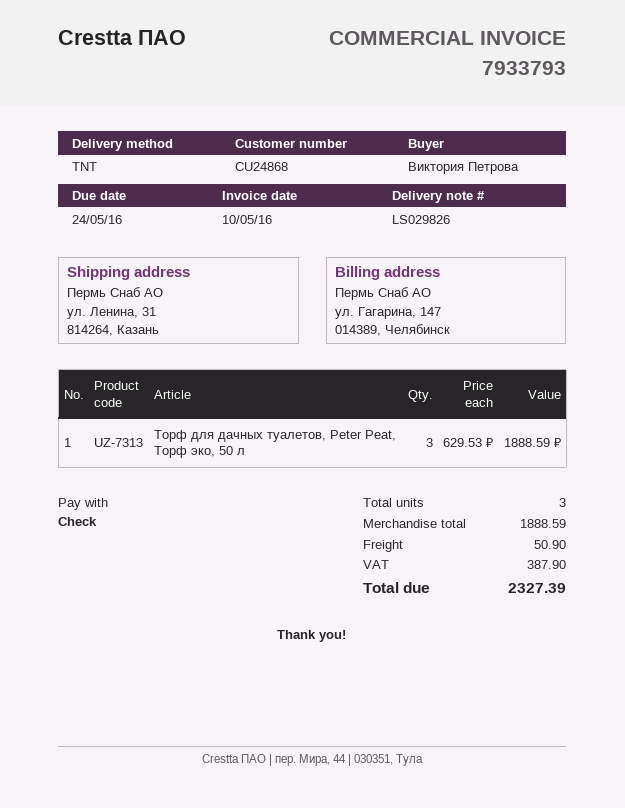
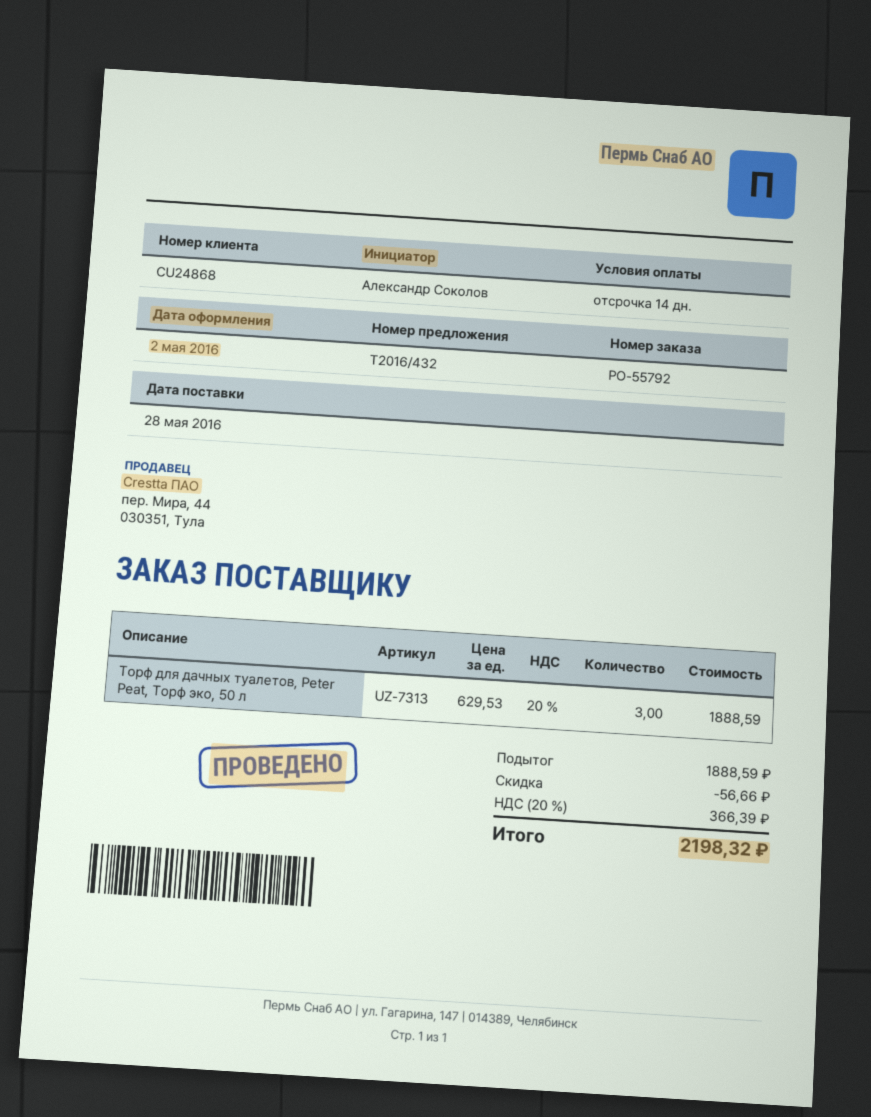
ordered by: Виктория Петрова -> Александр Соколов
discount: none -> 56.66
shipping: 50.90 -> none
tax: 387.90 -> 366.39
total: 2327.39 -> 2198.32

